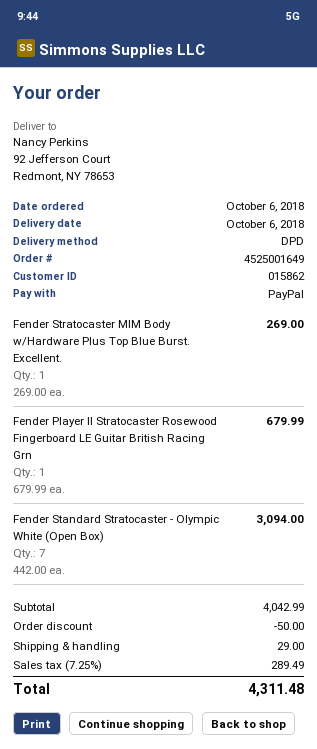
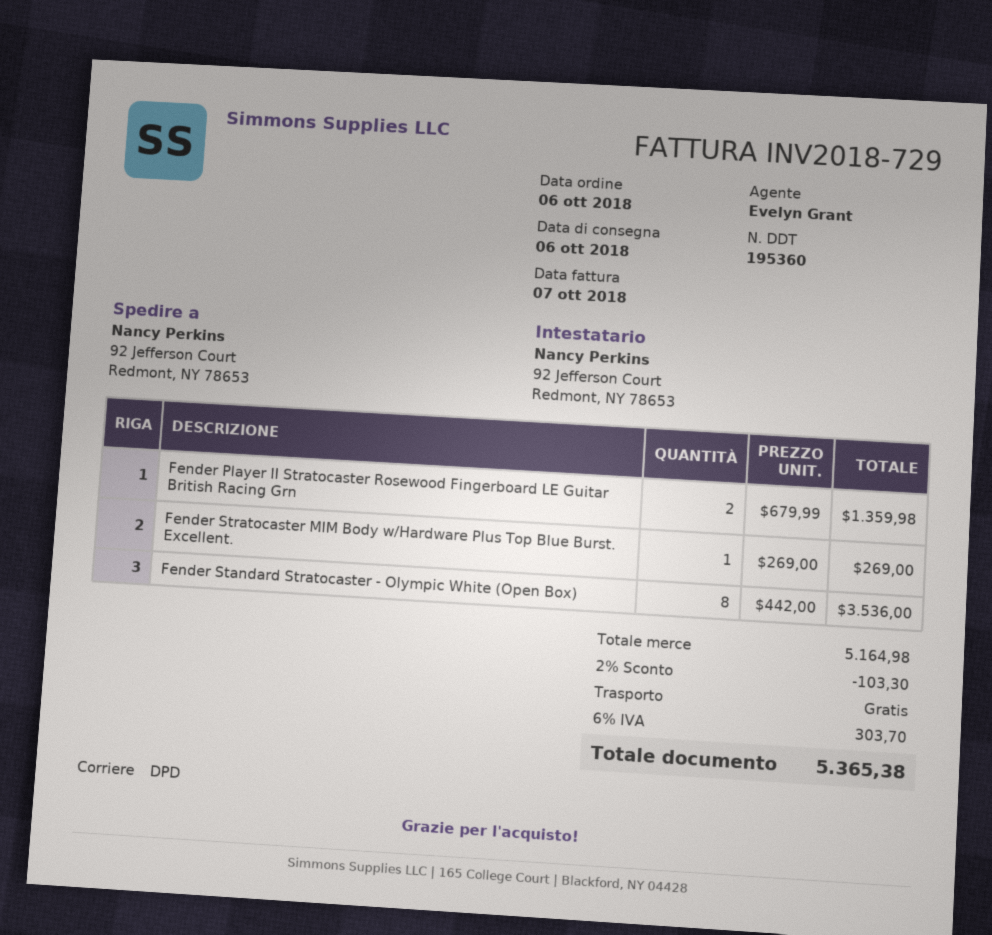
Fender Player II Stratocaster Rosewood Fingerboard LE Guitar British Racing Grn: 1 x 679.99 = 679.99 -> 2 x 679.99 = 1359.98
Fender Standard Stratocaster - Olympic White (Open Box): 7 x 442.00 = 3094.00 -> 8 x 442.00 = 3536.00
subtotal: 4042.99 -> 5164.98
discount: 50.00 -> 103.30
shipping: 29.00 -> 0.00
tax: 7.25% = 289.49 -> 6% = 303.70
total: 4311.48 -> 5365.38

